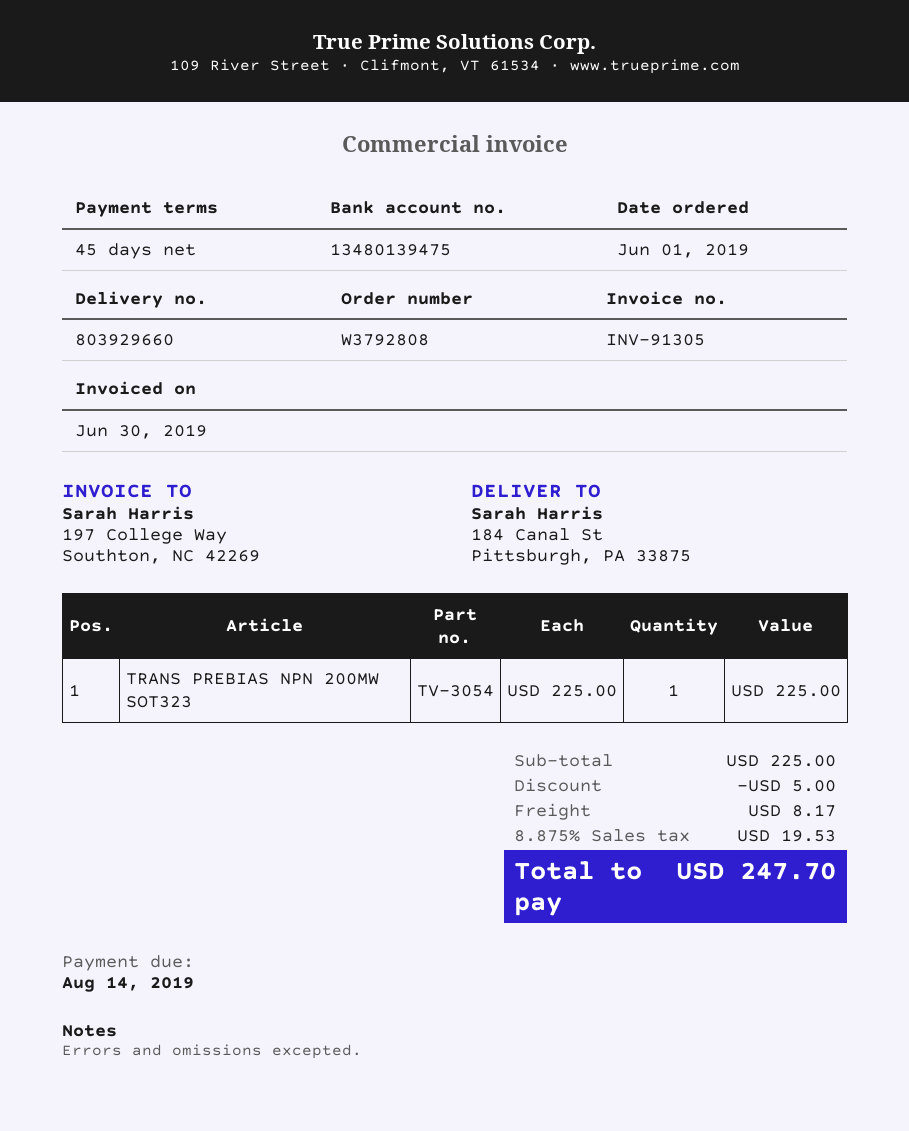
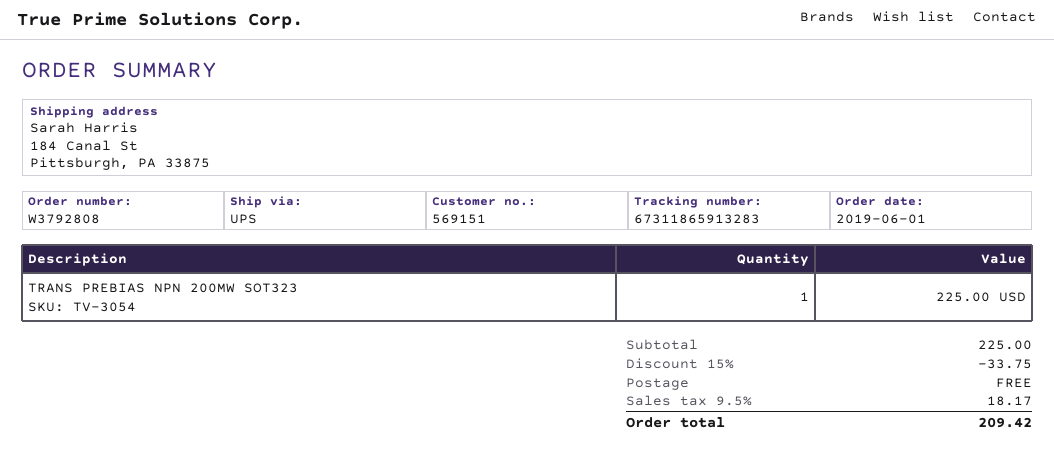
discount: 5.00 -> 33.75
shipping: 8.17 -> 0.00
tax: 8.875% = 19.53 -> 9.5% = 18.17
total: 247.70 -> 209.42

